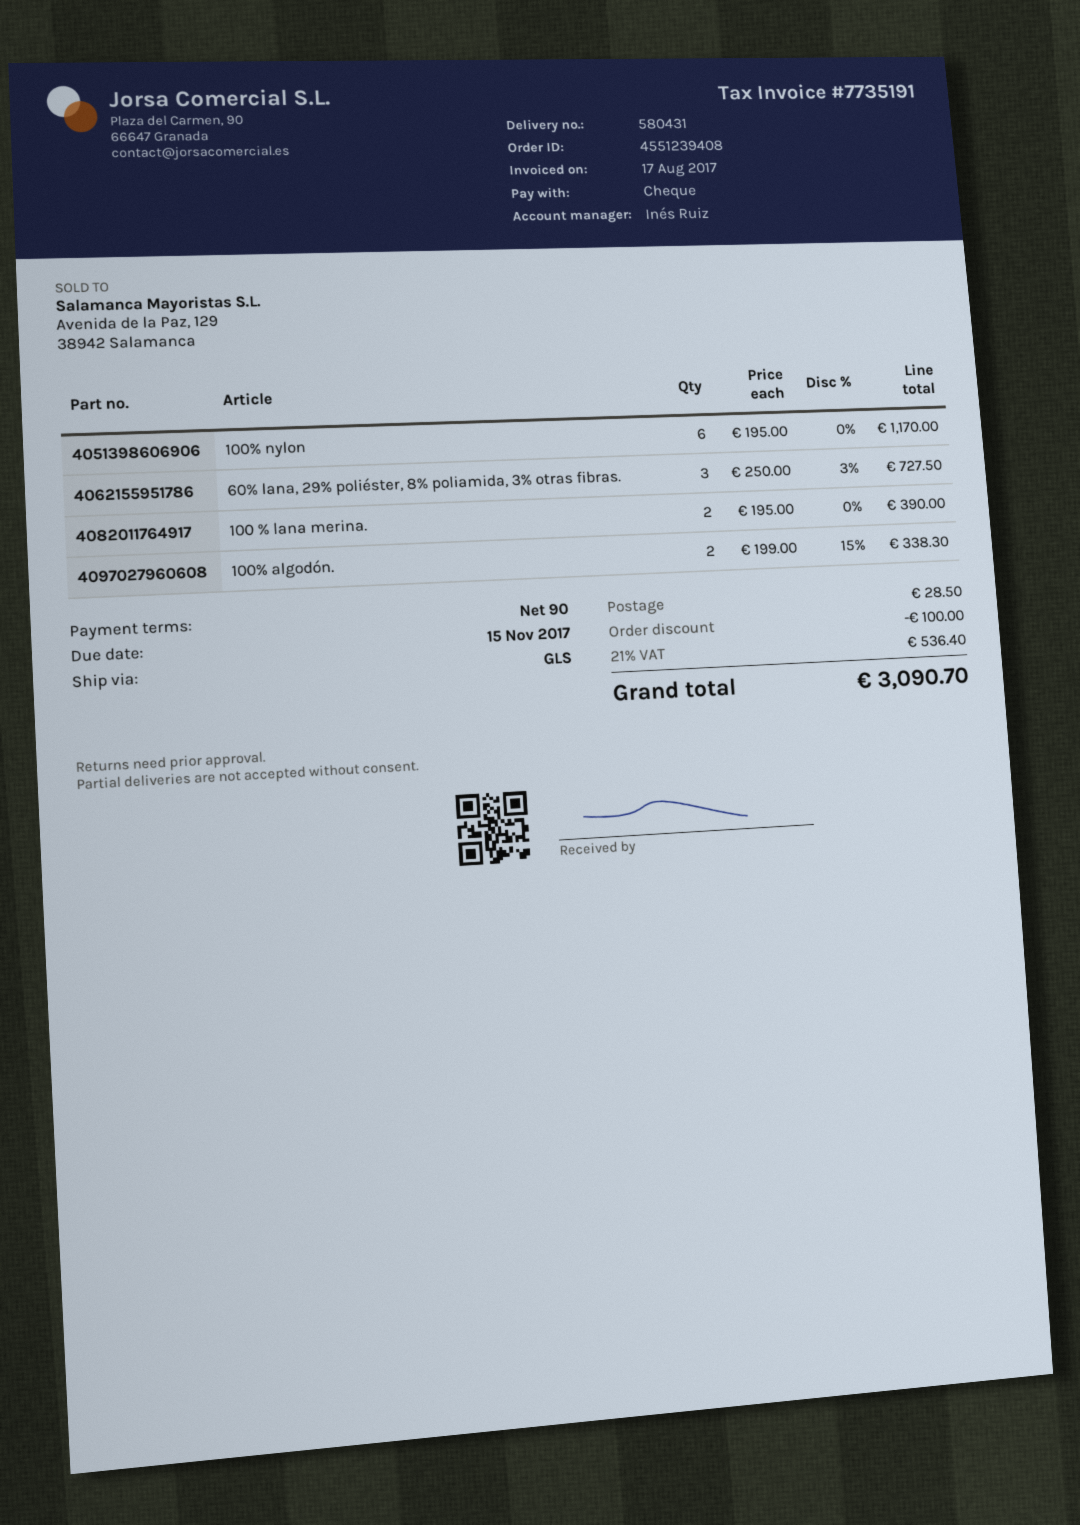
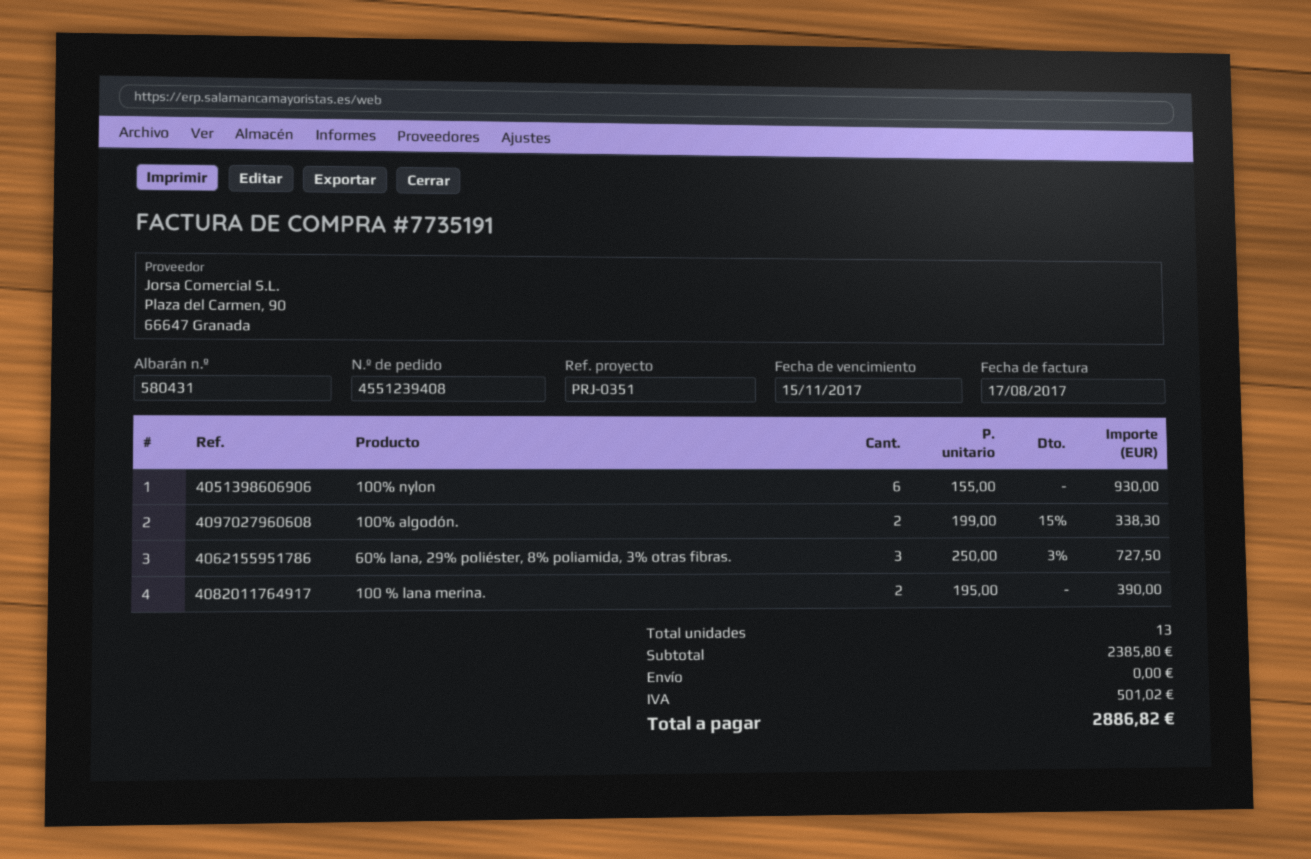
100% nylon: 6 x 195.00 = 1170.00 -> 6 x 155.00 = 930.00
discount: 100.00 -> none
shipping: 28.50 -> 0.00
tax: 536.40 -> 501.02
total: 3090.70 -> 2886.82

